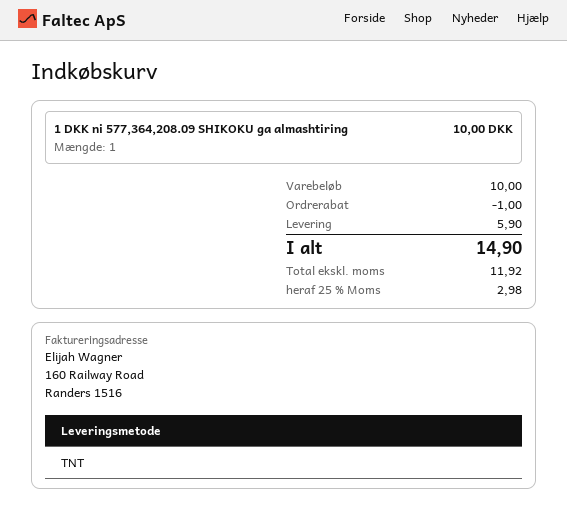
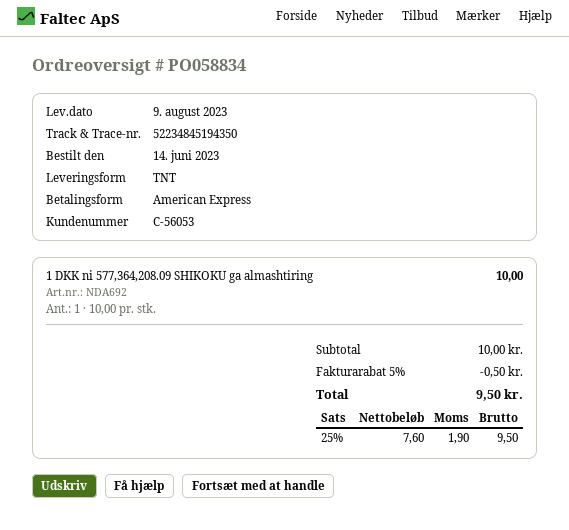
discount: 1.00 -> 0.50
shipping: 5.90 -> none
net: 11.92 -> 7.60
tax: 25% = 2.98 -> 25% = 1.90
total: 14.90 -> 9.50

